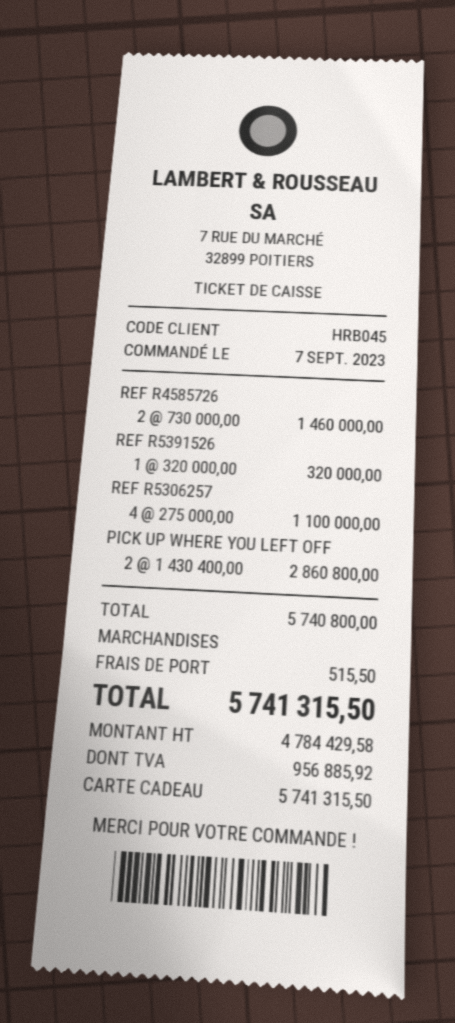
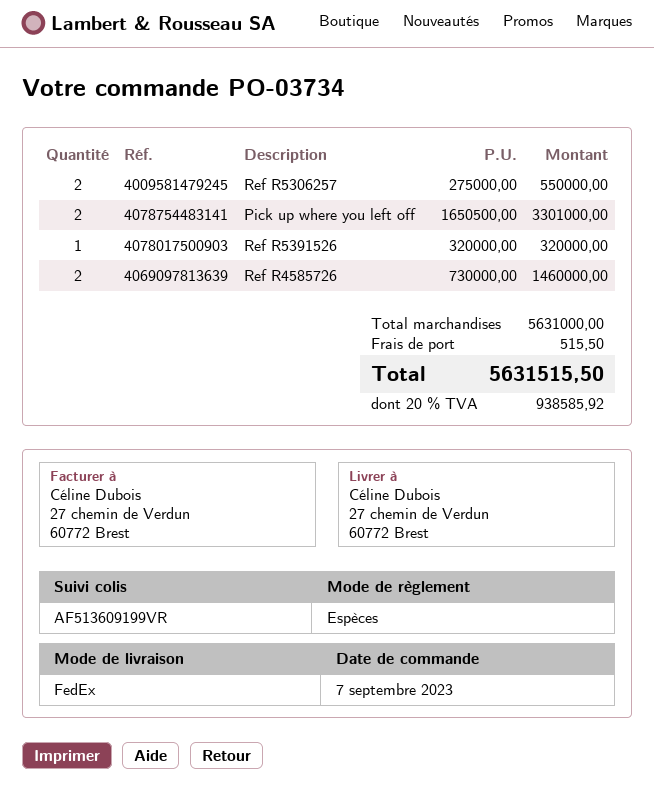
payment method: gift card -> cash
REF R5306257: 4 x 275000.00 = 1100000.00 -> 2 x 275000.00 = 550000.00
PICK UP WHERE YOU LEFT OFF: 2 x 1430400.00 = 2860800.00 -> 2 x 1650500.00 = 3301000.00
subtotal: 5740800.00 -> 5631000.00
tax: 956885.92 -> 938585.92
total: 5741315.50 -> 5631515.50

